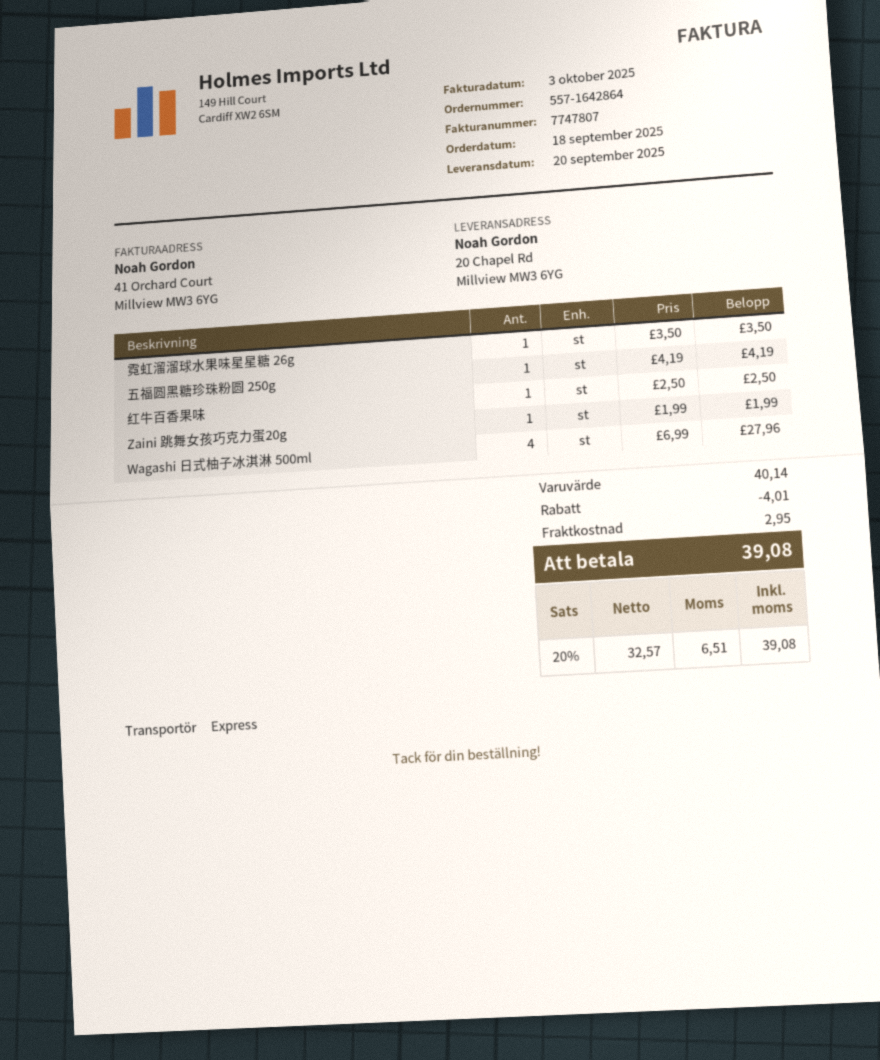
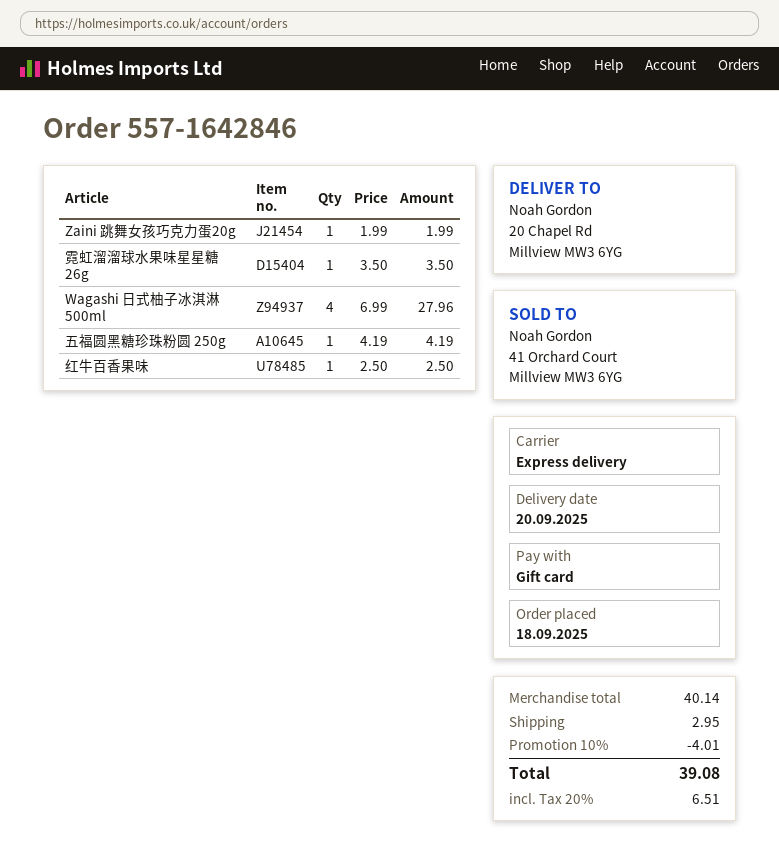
order number: 557-1642864 -> 557-1642846

